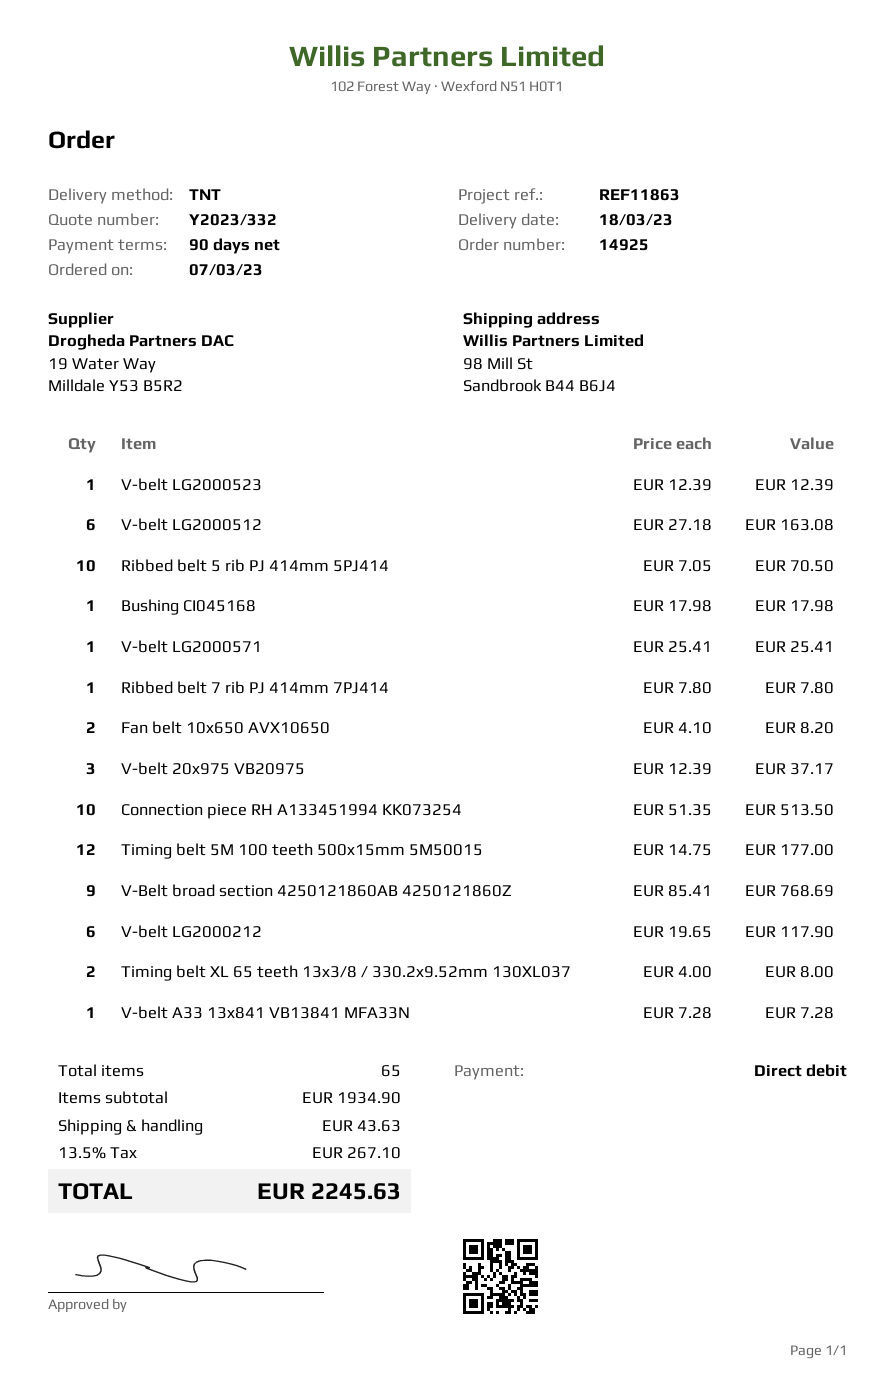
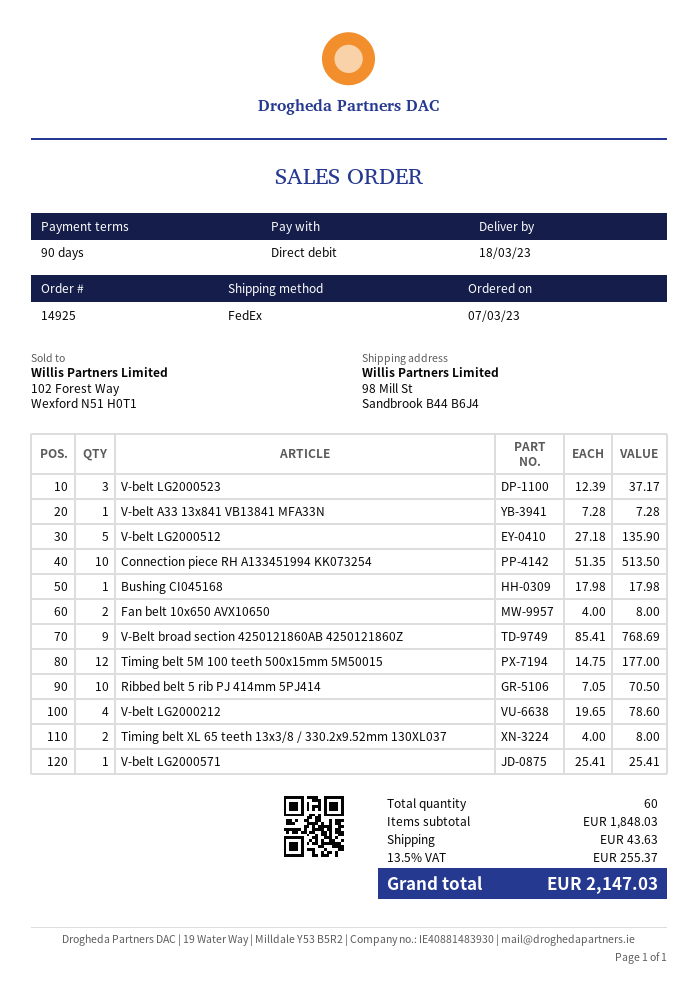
shipping method: TNT -> FedEx
V-belt LG2000523: 1 x 12.39 = 12.39 -> 3 x 12.39 = 37.17
V-belt LG2000512: 6 x 27.18 = 163.08 -> 5 x 27.18 = 135.90
Ribbed belt 7 rib PJ 414mm 7PJ414: 1 x 7.80 = 7.80 -> none
Fan belt 10x650 AVX10650: 2 x 4.10 = 8.20 -> 2 x 4.00 = 8.00
V-belt 20x975 VB20975: 3 x 12.39 = 37.17 -> none
V-belt LG2000212: 6 x 19.65 = 117.90 -> 4 x 19.65 = 78.60
total quantity: 65 -> 60
subtotal: 1934.90 -> 1848.03
tax: 13.5% = 267.10 -> 13.5% = 255.37
total: 2245.63 -> 2147.03

